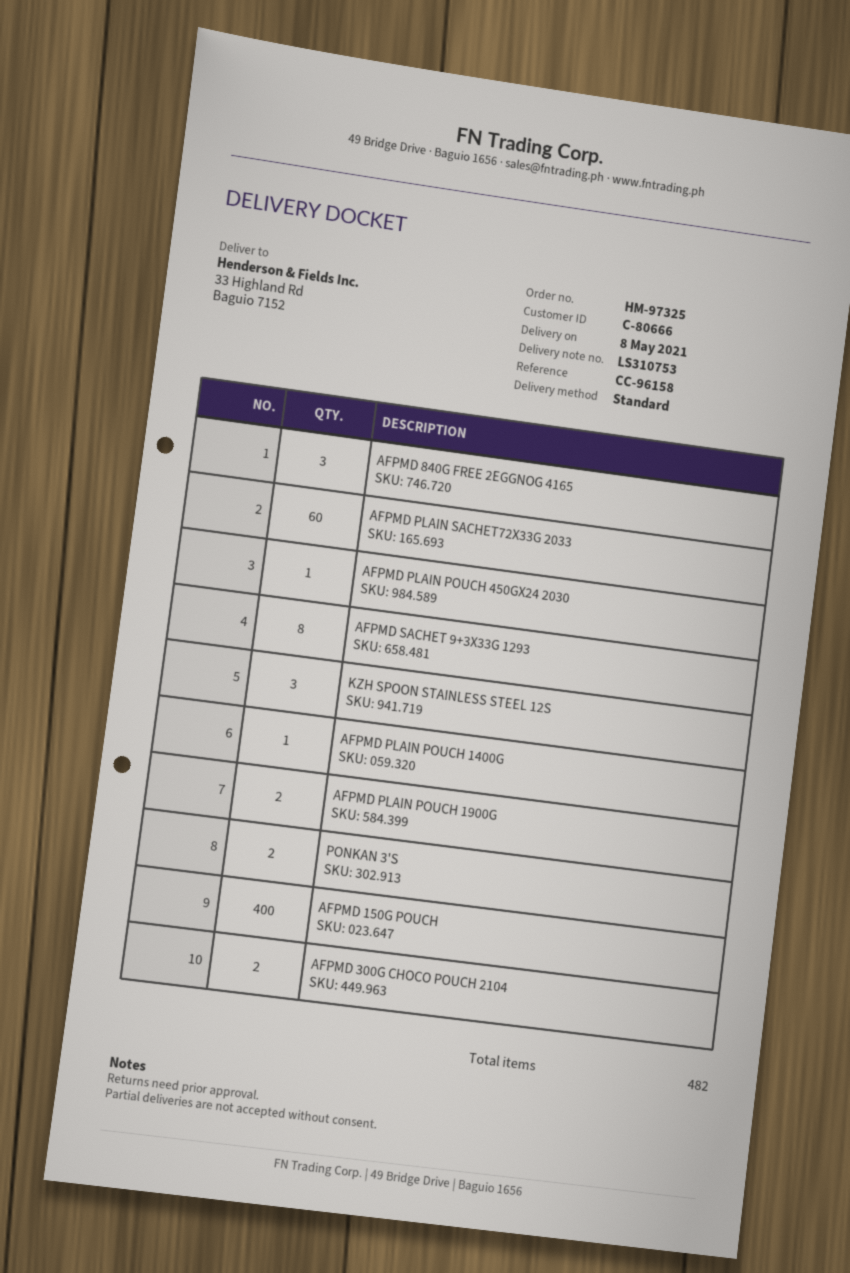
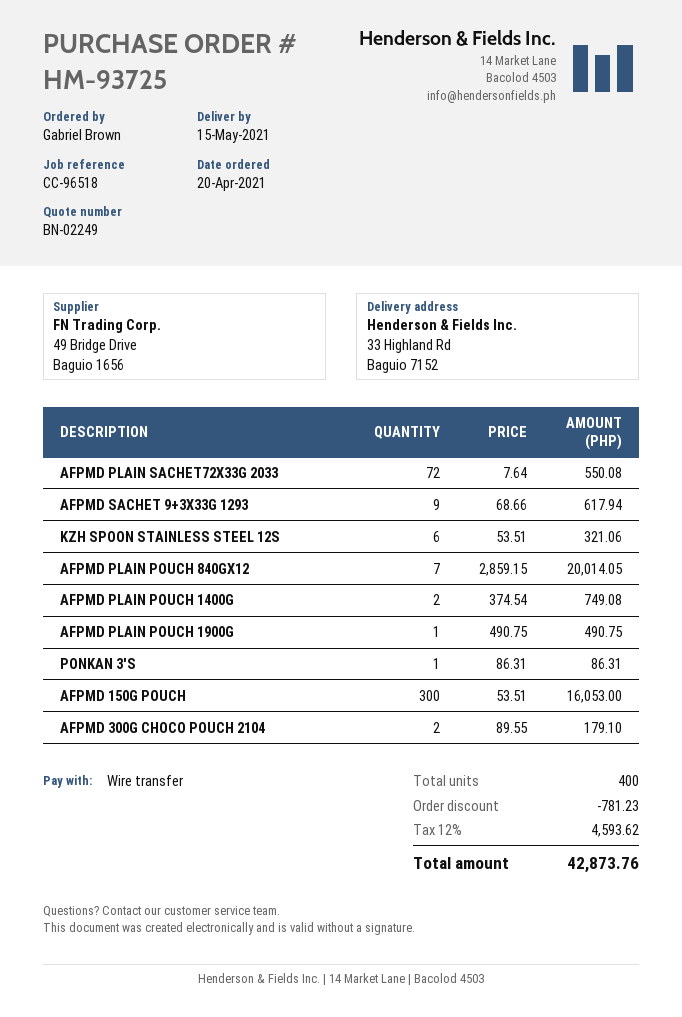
order number: HM-97325 -> HM-93725
delivery date: 2021-05-08 -> 2021-05-15
reference: CC-96158 -> CC-96518
AFPMD 840G FREE 2EGGNOG 4165: 3 -> none
AFPMD PLAIN SACHET72X33G 2033: 60 -> 72
AFPMD PLAIN POUCH 450GX24 2030: 1 -> none
AFPMD SACHET 9+3X33G 1293: 8 -> 9
KZH SPOON STAINLESS STEEL 12S: 3 -> 6
AFPMD PLAIN POUCH 1400G: 1 -> 2
AFPMD PLAIN POUCH 1900G: 2 -> 1
PONKAN 3'S: 2 -> 1
AFPMD 150G POUCH: 400 -> 300
AFPMD PLAIN POUCH 840GX12: none -> 7
total quantity: 482 -> 400

